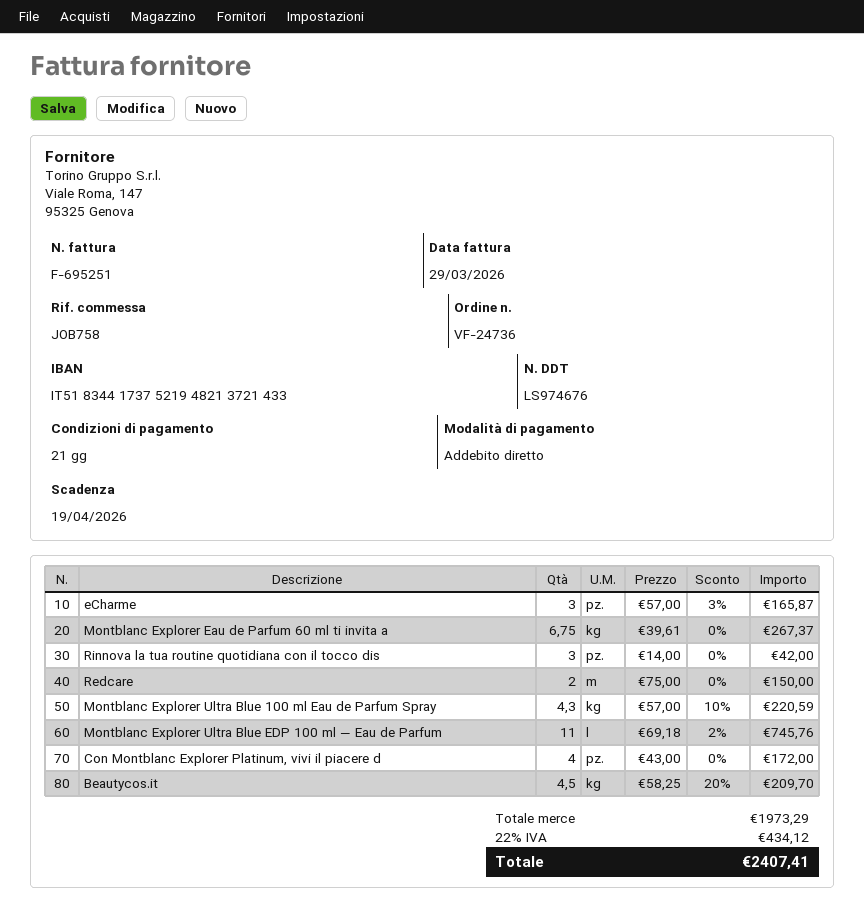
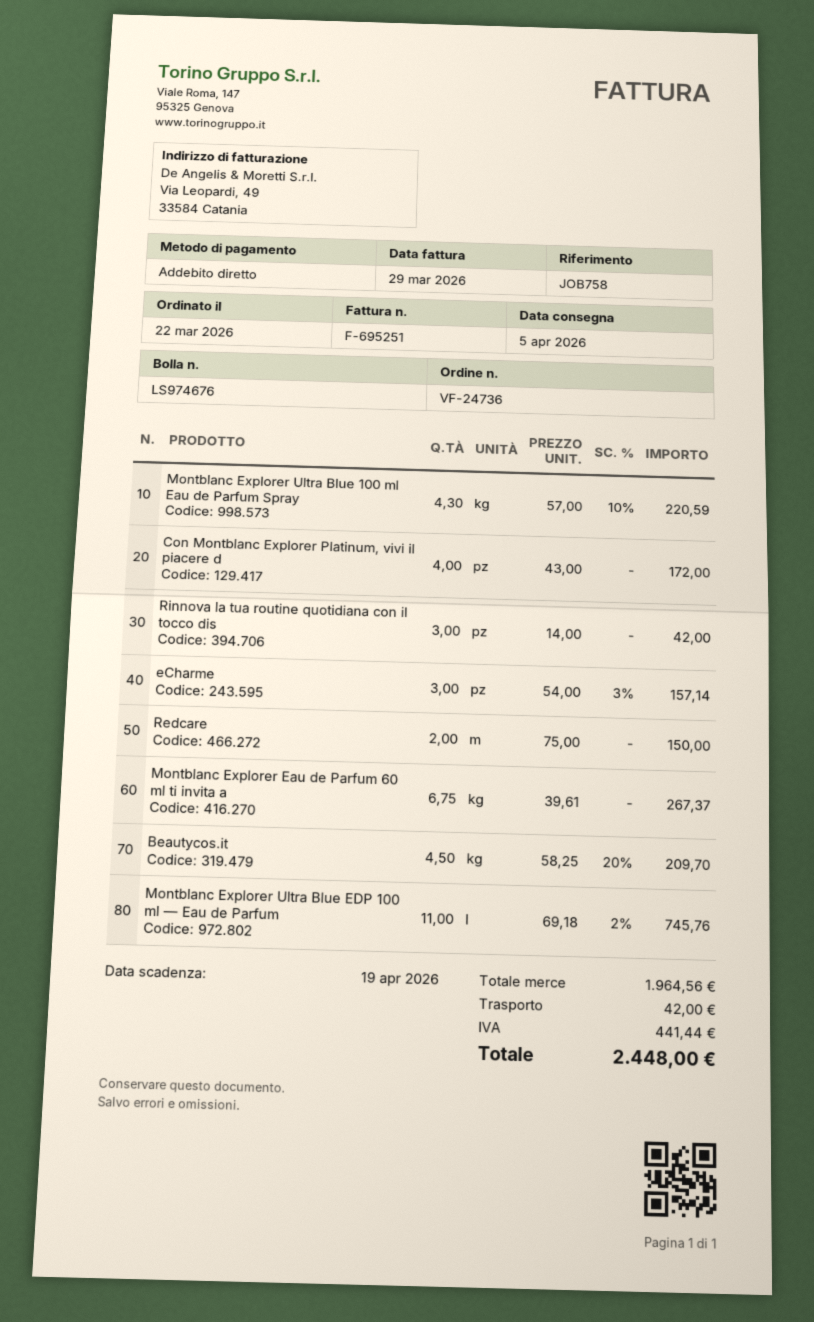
eCharme: 3 x 57.00 - 3% = 165.87 -> 3 x 54.00 - 3% = 157.14
subtotal: 1973.29 -> 1964.56
shipping: none -> 42.00
tax: 434.12 -> 441.44
total: 2407.41 -> 2448.00

